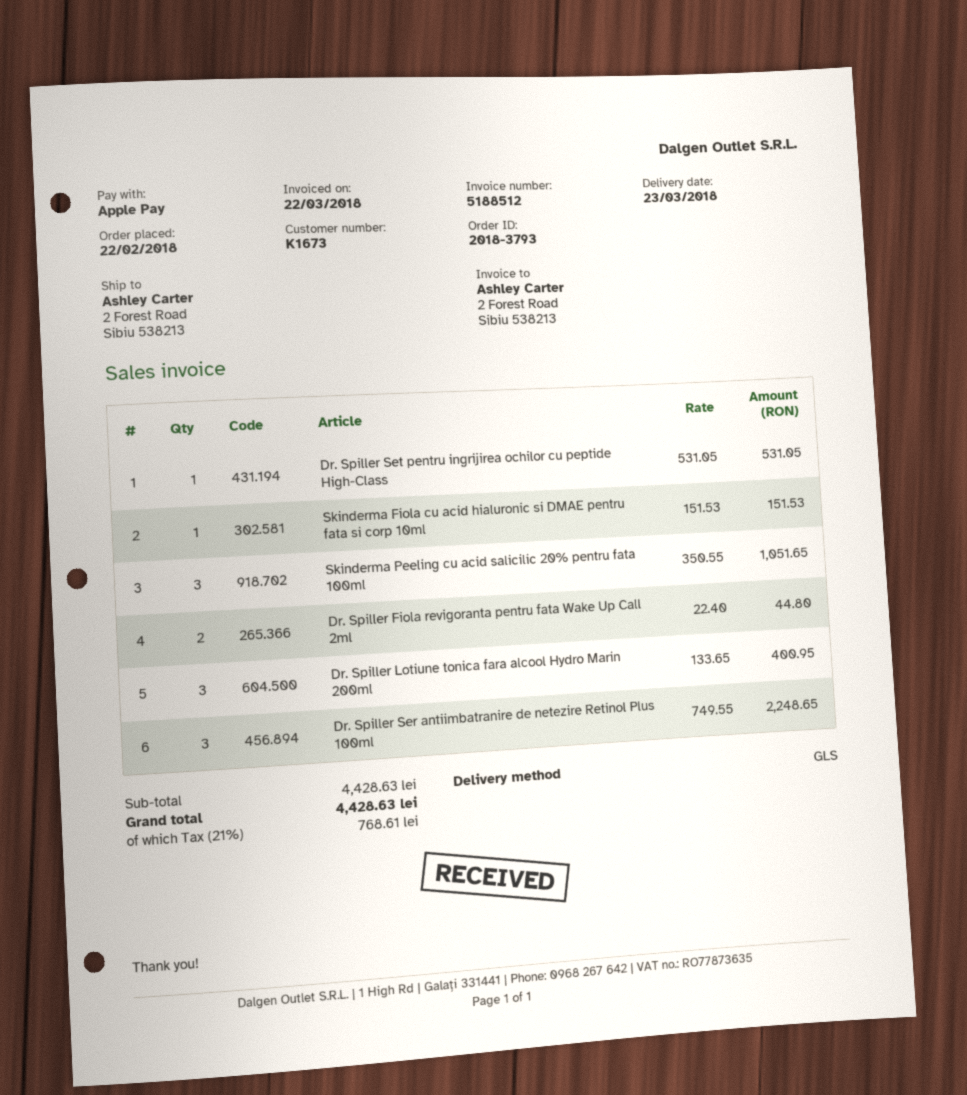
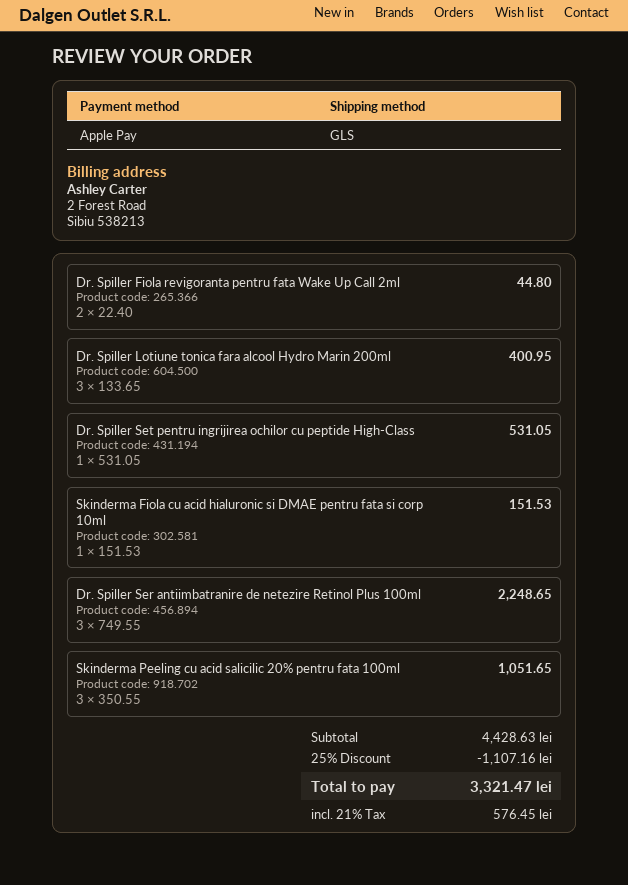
discount: none -> 25% = 1107.16
tax: 21% = 768.61 -> 21% = 576.45
total: 4428.63 -> 3321.47

